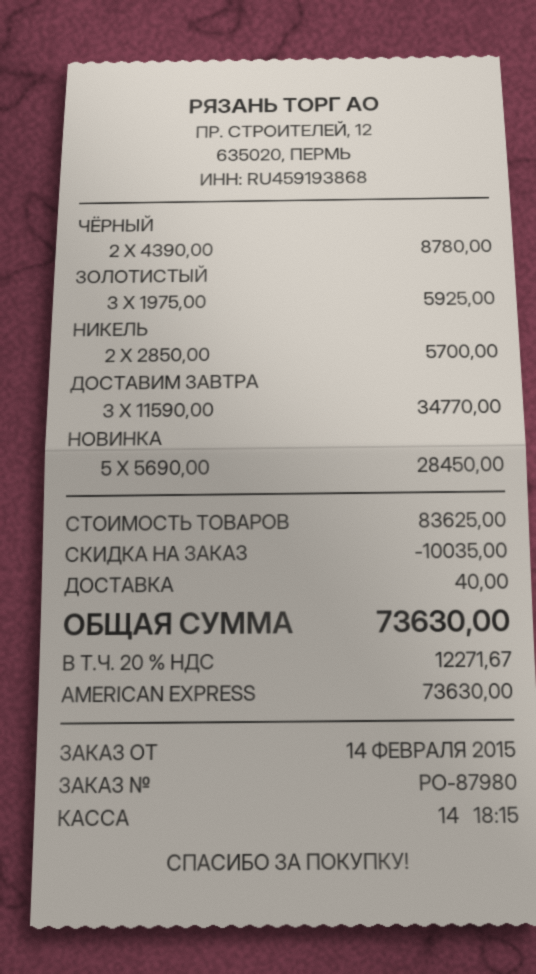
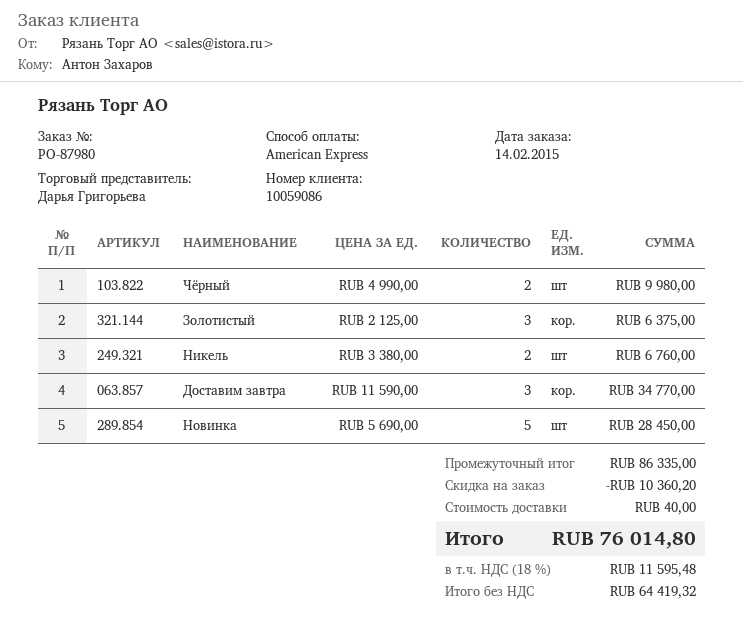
ЧЁРНЫЙ: 2 x 4390.00 = 8780.00 -> 2 x 4990.00 = 9980.00
ЗОЛОТИСТЫЙ: 3 x 1975.00 = 5925.00 -> 3 x 2125.00 = 6375.00
НИКЕЛЬ: 2 x 2850.00 = 5700.00 -> 2 x 3380.00 = 6760.00
subtotal: 83625.00 -> 86335.00
discount: 10035.00 -> 10360.20
tax: 20% = 12271.67 -> 18% = 11595.48
total: 73630.00 -> 76014.80

